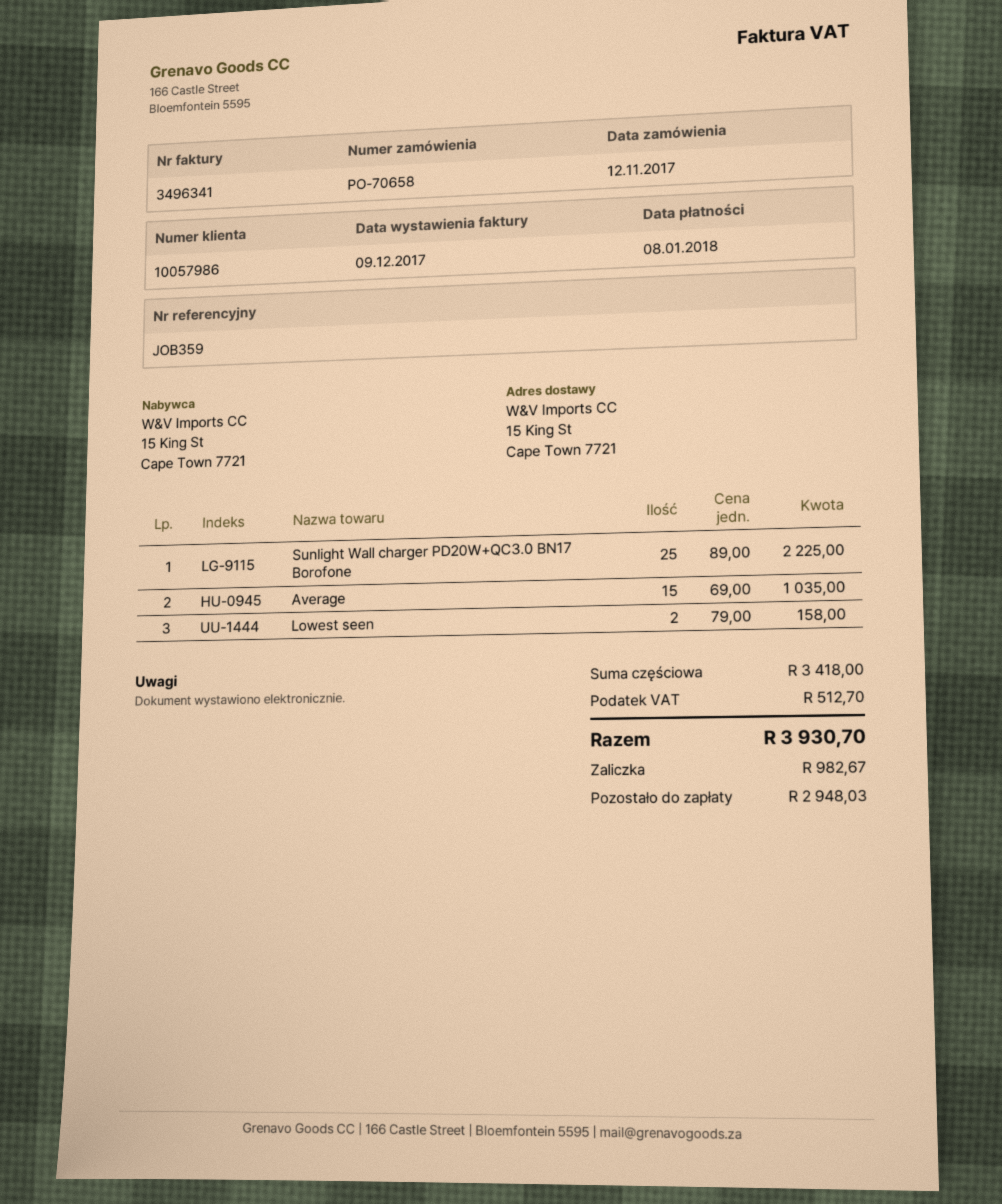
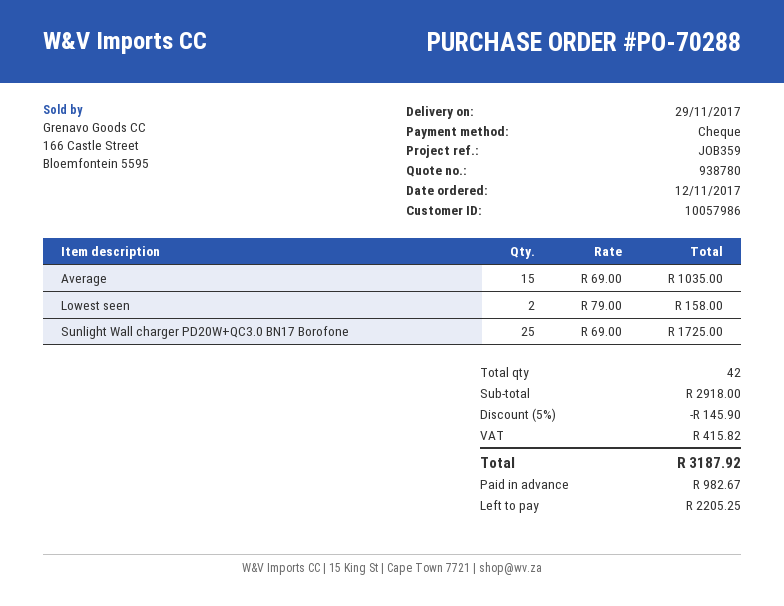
order number: PO-70658 -> PO-70288
Sunlight Wall charger PD20W+QC3.0 BN17 Borofone: 25 x 89.00 = 2225.00 -> 25 x 69.00 = 1725.00
subtotal: 3418.00 -> 2918.00
discount: none -> 5% = 145.90
tax: 512.70 -> 415.82
total: 3930.70 -> 3187.92
balance: 2948.03 -> 2205.25

